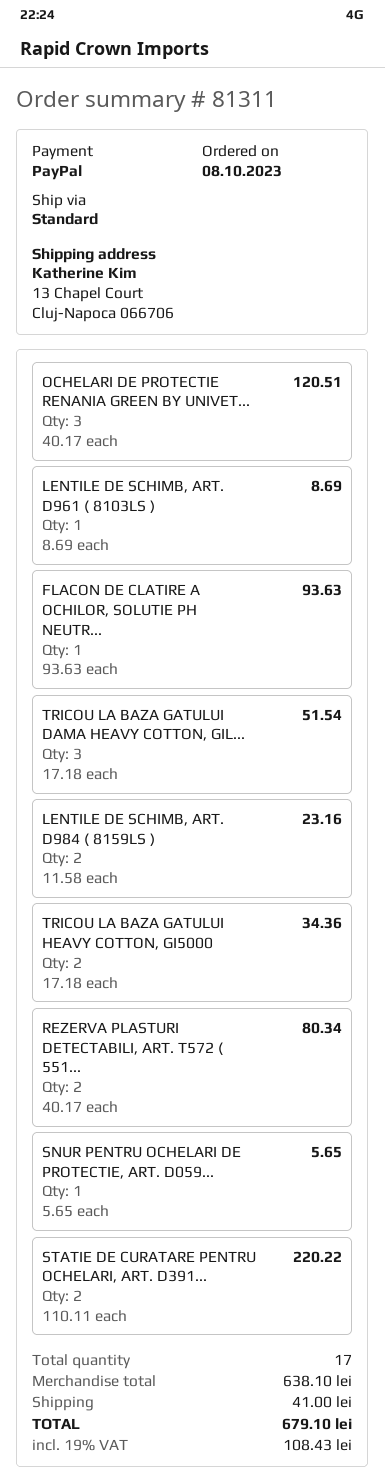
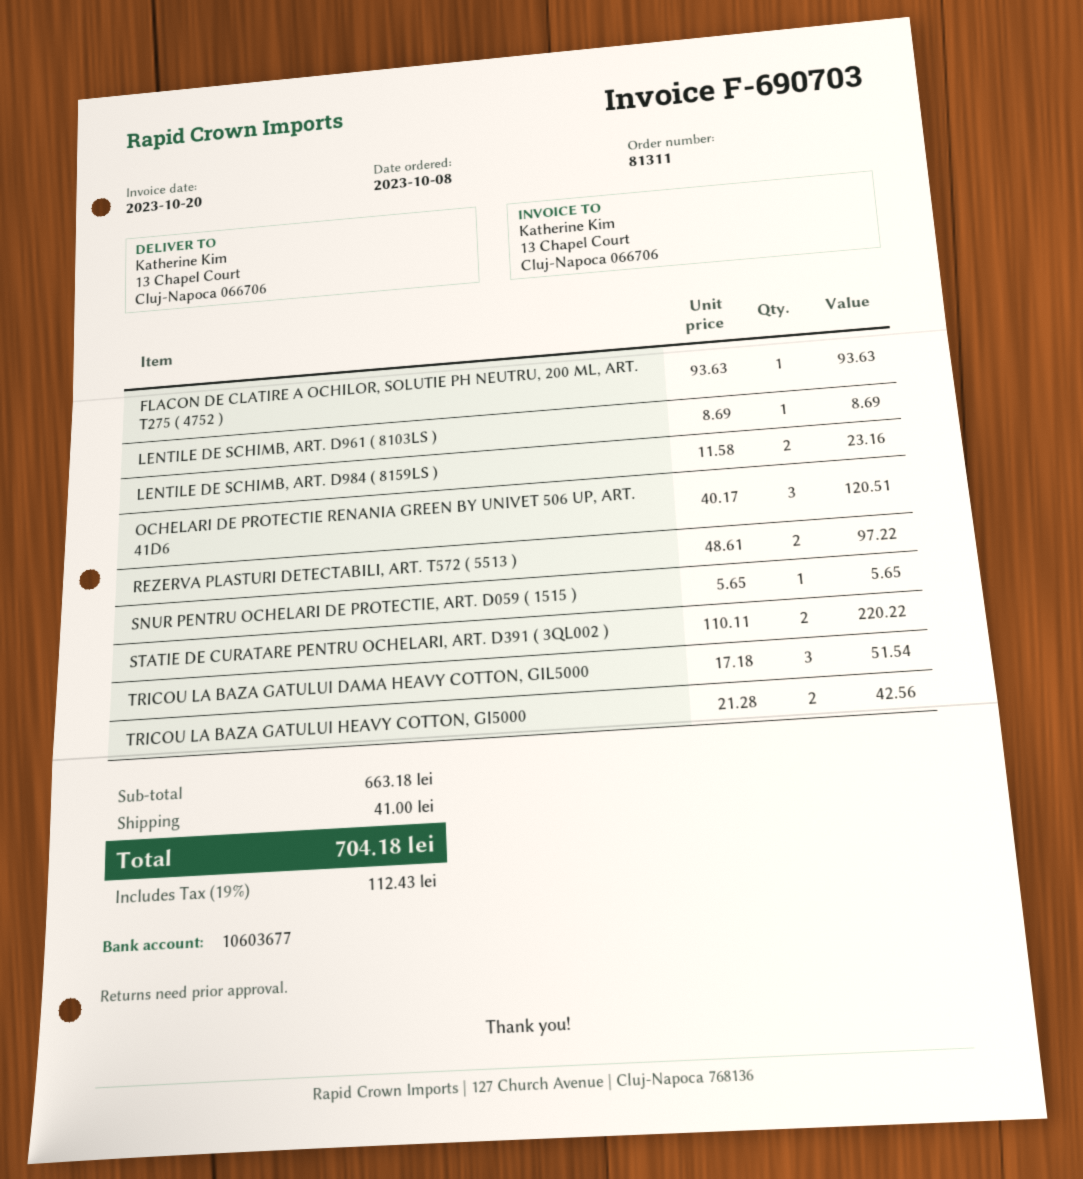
TRICOU LA BAZA GATULUI HEAVY COTTON, GI5000: 2 x 17.18 = 34.36 -> 2 x 21.28 = 42.56
REZERVA PLASTURI DETECTABILI, ART. T572 ( 551...: 2 x 40.17 = 80.34 -> 2 x 48.61 = 97.22
subtotal: 638.10 -> 663.18
tax: 19% = 108.43 -> 19% = 112.43
total: 679.10 -> 704.18

